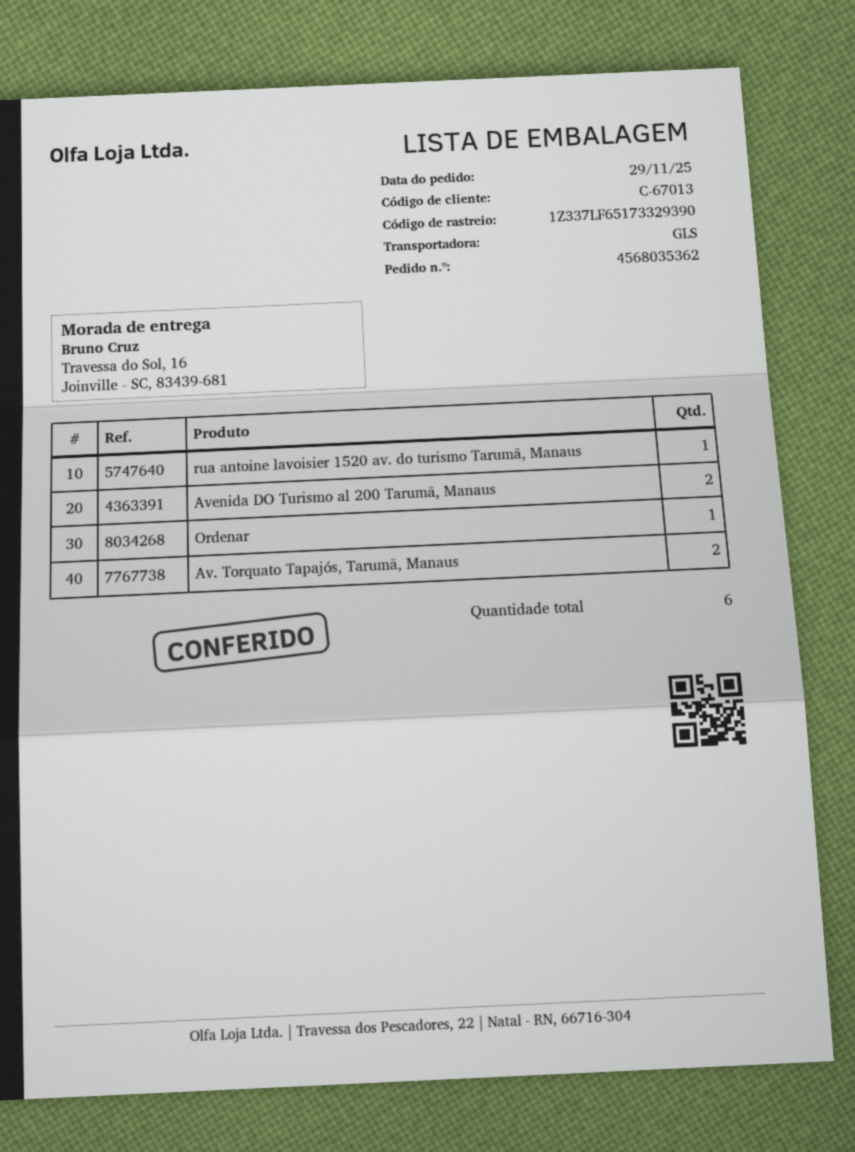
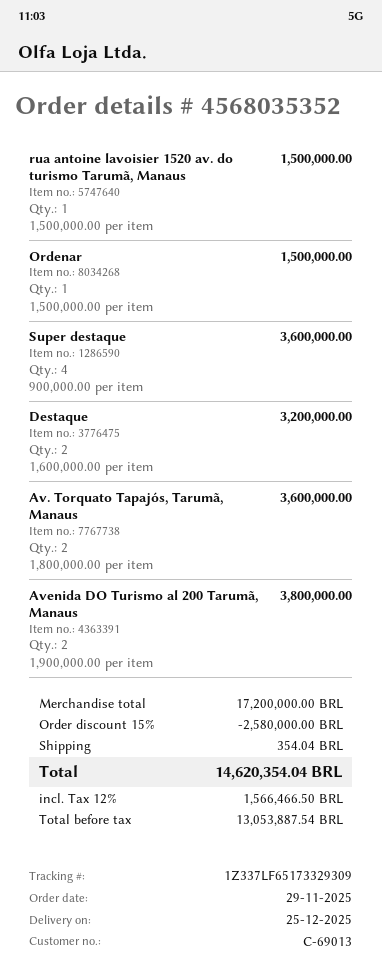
order number: 4568035362 -> 4568035352
customer number: C-67013 -> C-69013
tracking number: 1Z337LF65173329390 -> 1Z337LF65173329309
Super destaque: none -> 4
Destaque: none -> 2

